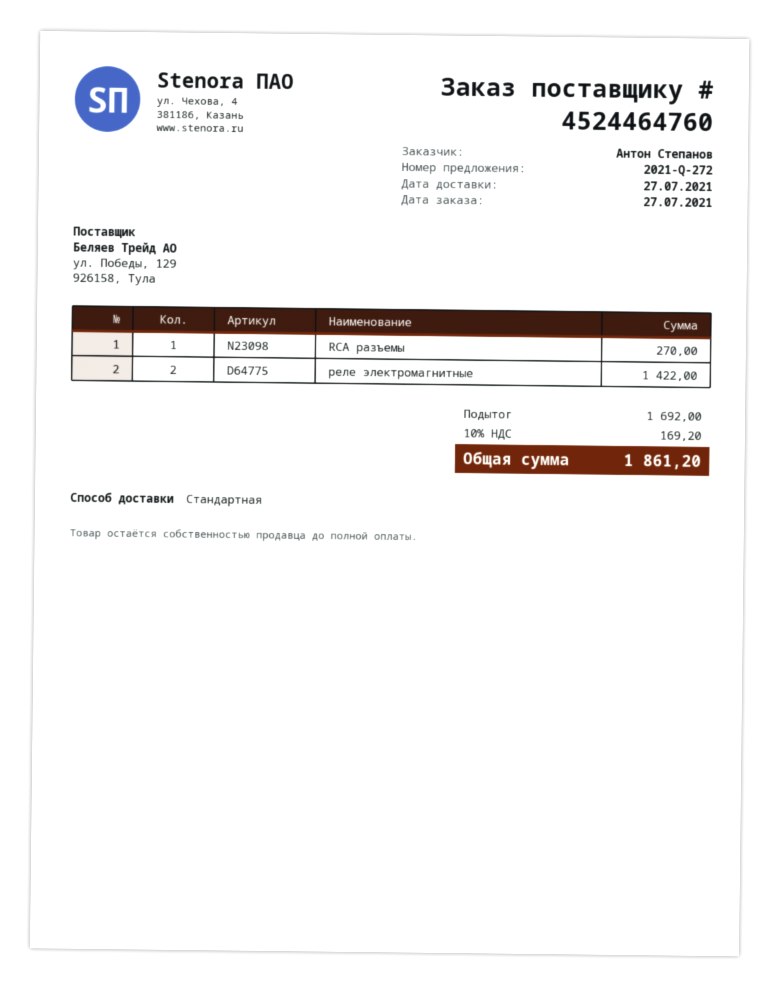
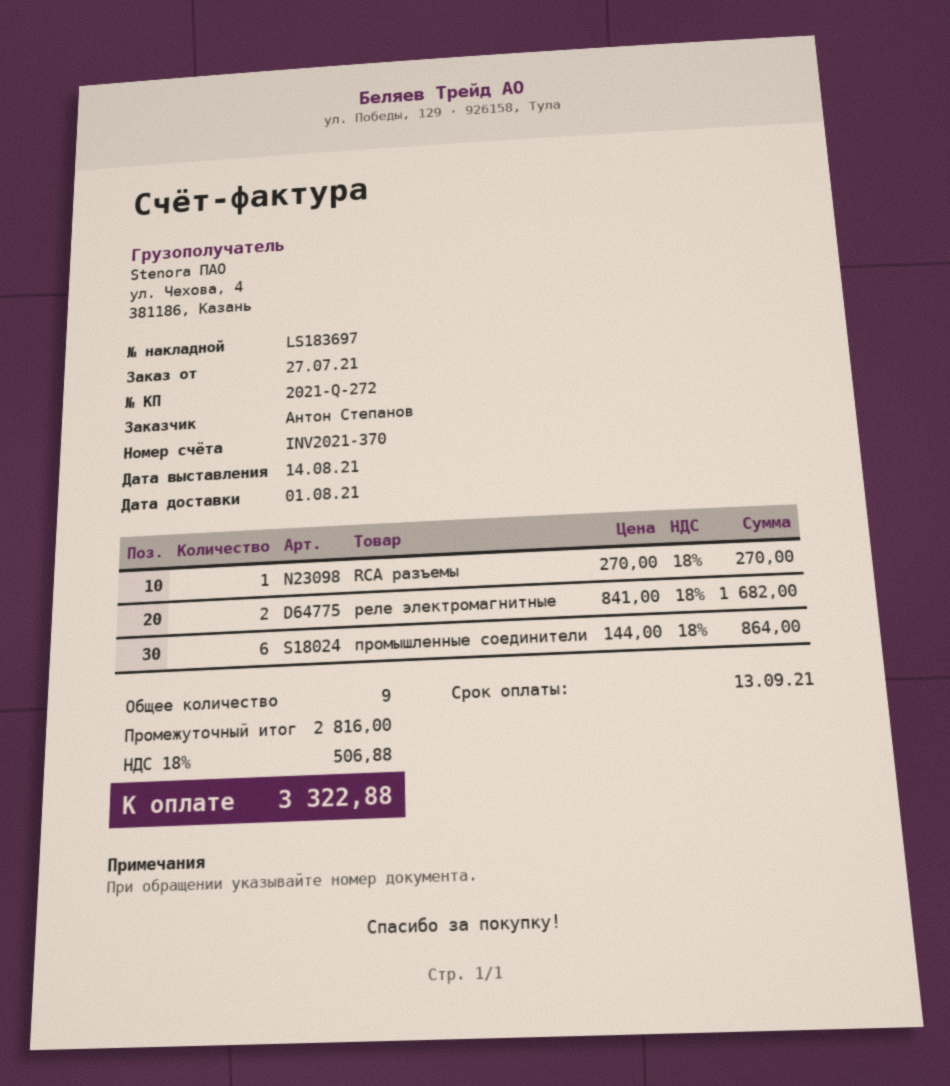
delivery date: 2021-07-27 -> 2021-08-01
реле электромагнитные: 2 for 1422.00 -> 2 for 1682.00
промышленные соединители: none -> 6 for 864.00
subtotal: 1692.00 -> 2816.00
tax: 10% = 169.20 -> 18% = 506.88
total: 1861.20 -> 3322.88

